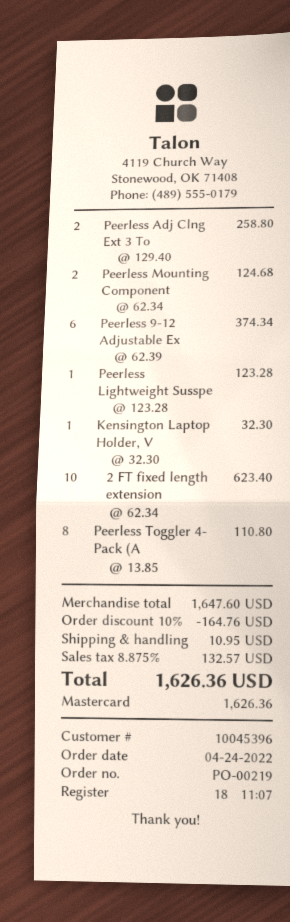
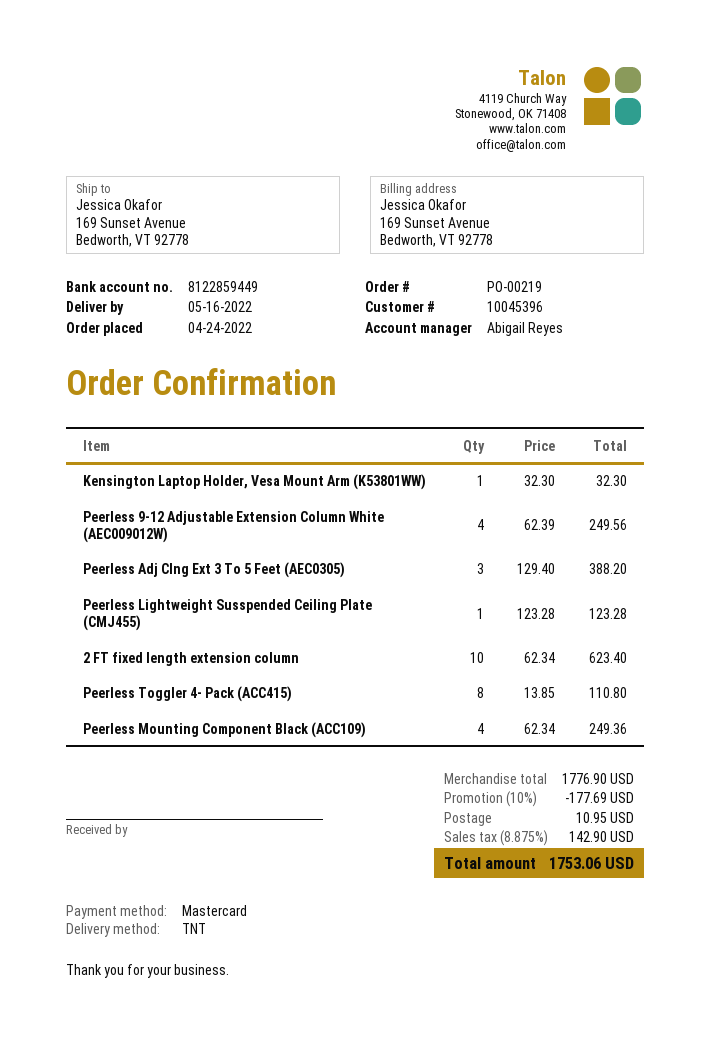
Peerless Adj Clng Ext 3 To: 2 x 129.40 = 258.80 -> 3 x 129.40 = 388.20
Peerless Mounting Component: 2 x 62.34 = 124.68 -> 4 x 62.34 = 249.36
Peerless 9-12 Adjustable Ex: 6 x 62.39 = 374.34 -> 4 x 62.39 = 249.56
subtotal: 1647.60 -> 1776.90
discount: 10% = 164.76 -> 10% = 177.69
tax: 8.875% = 132.57 -> 8.875% = 142.90
total: 1626.36 -> 1753.06

